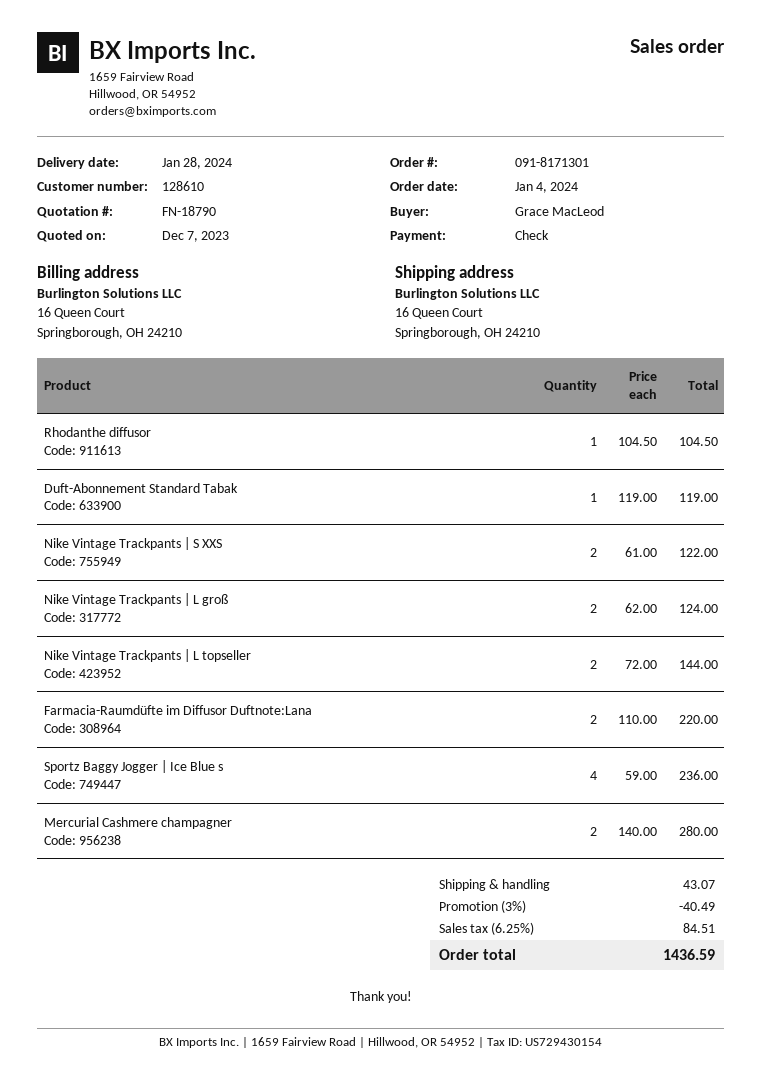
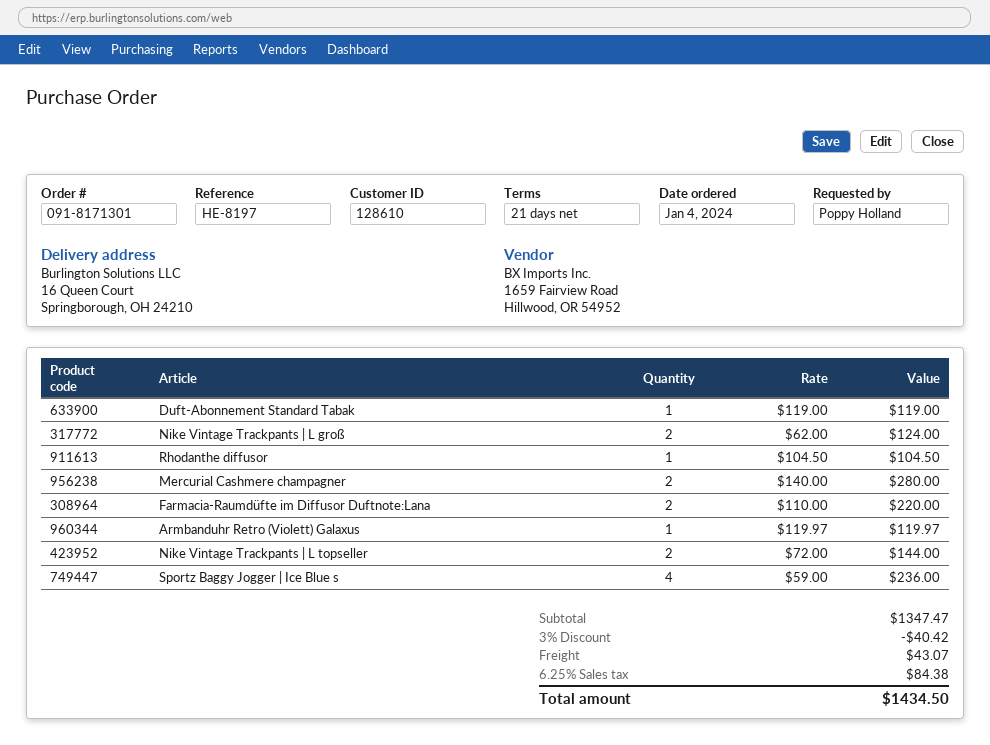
ordered by: Grace MacLeod -> Poppy Holland
Nike Vintage Trackpants | S XXS: 2 x 61.00 = 122.00 -> none
Armbanduhr Retro (Violett) Galaxus: none -> 1 x 119.97 = 119.97
discount: 3% = 40.49 -> 3% = 40.42
tax: 6.25% = 84.51 -> 6.25% = 84.38
total: 1436.59 -> 1434.50

